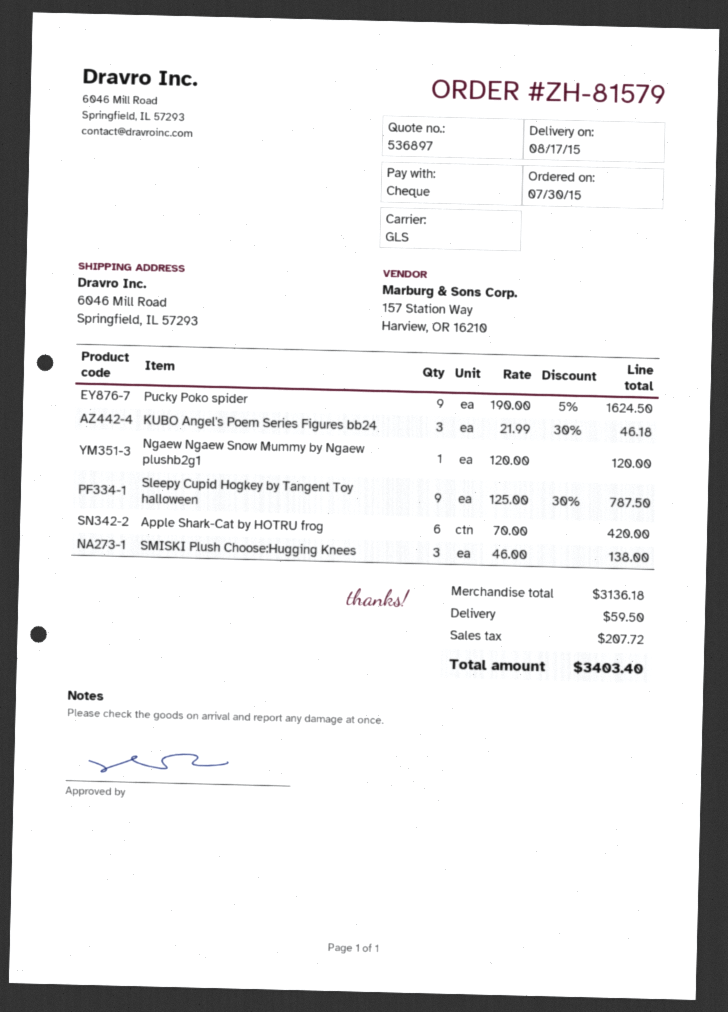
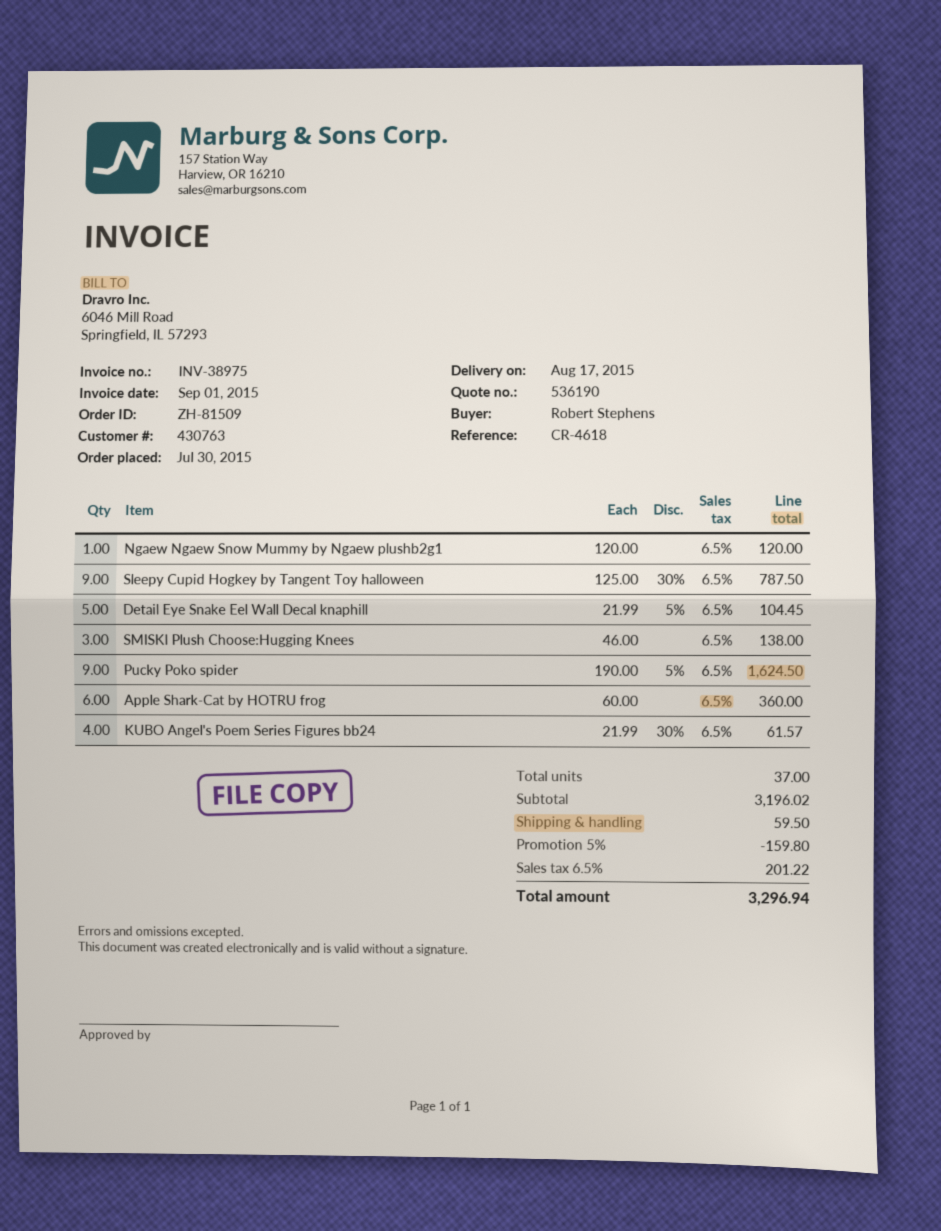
quote number: 536897 -> 536190
order number: ZH-81579 -> ZH-81509
KUBO Angel's Poem Series Figures bb24: 3 x 21.99 - 30% = 46.18 -> 4 x 21.99 - 30% = 61.57
Apple Shark-Cat by HOTRU frog: 6 x 70.00 = 420.00 -> 6 x 60.00 = 360.00
Detail Eye Snake Eel Wall Decal knaphill: none -> 5 x 21.99 - 5% = 104.45
subtotal: 3136.18 -> 3196.02
discount: none -> 5% = 159.80
tax: 207.72 -> 201.22
total: 3403.40 -> 3296.94

